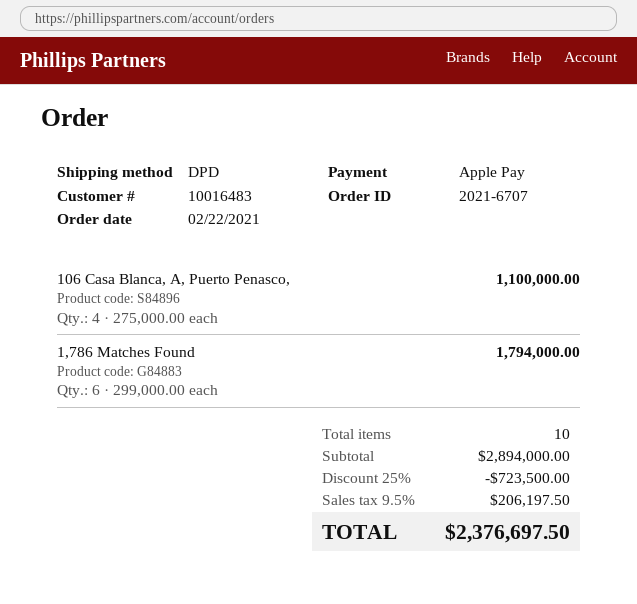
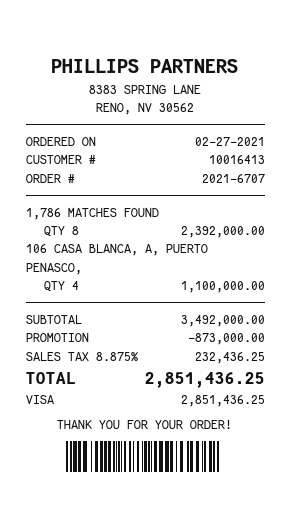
order date: 2021-02-22 -> 2021-02-27
customer number: 10016483 -> 10016413
payment method: Apple Pay -> Visa
1,786 Matches Found: 6 for 1794000.00 -> 8 for 2392000.00
subtotal: 2894000.00 -> 3492000.00
discount: 723500.00 -> 873000.00
tax: 9.5% = 206197.50 -> 8.875% = 232436.25
total: 2376697.50 -> 2851436.25

